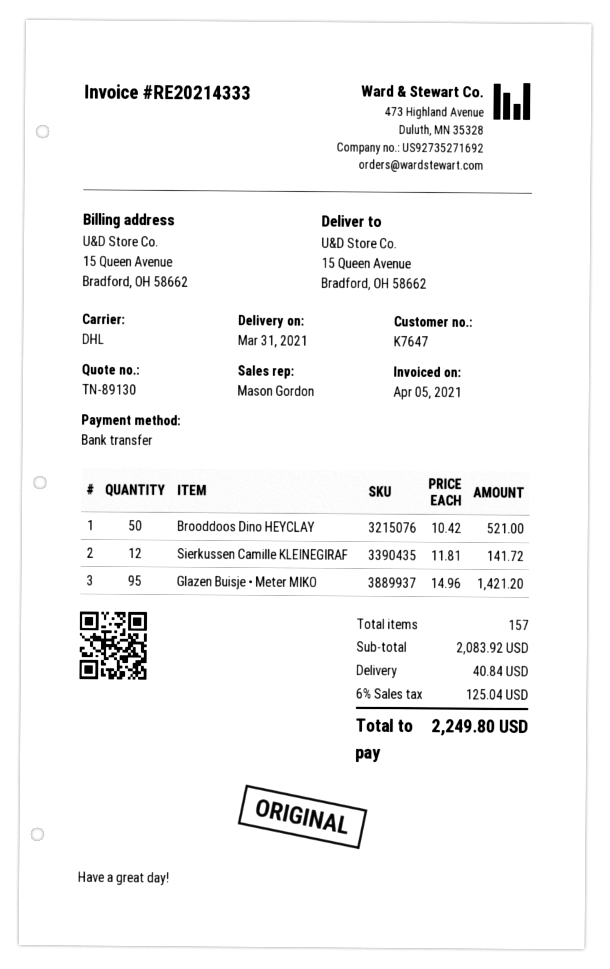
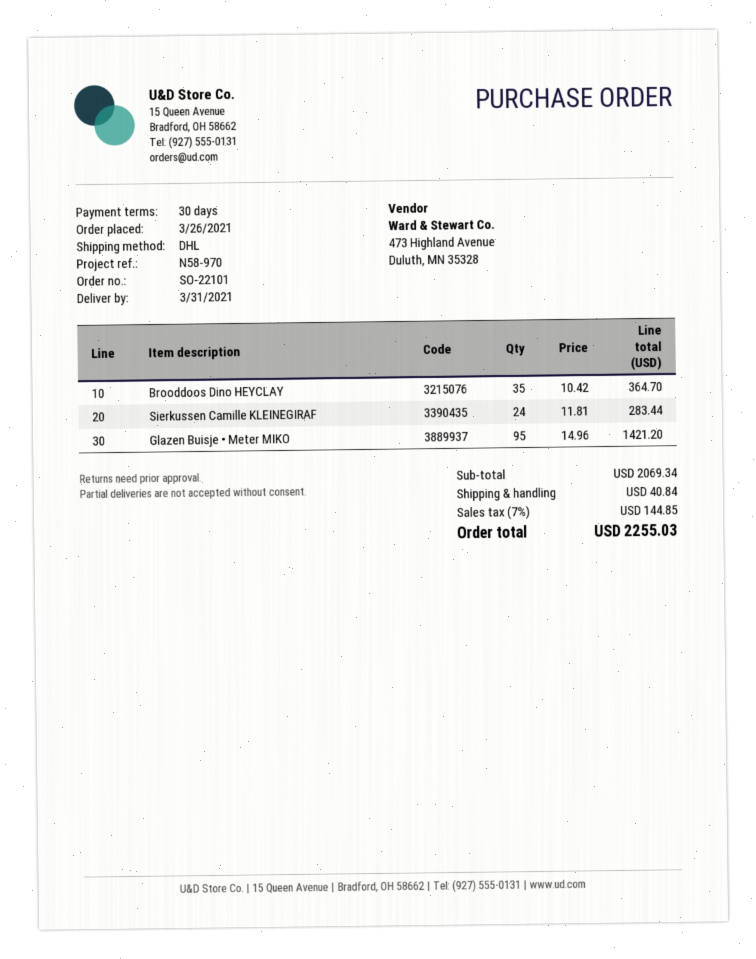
Brooddoos Dino HEYCLAY: 50 x 10.42 = 521.00 -> 35 x 10.42 = 364.70
Sierkussen Camille KLEINEGIRAF: 12 x 11.81 = 141.72 -> 24 x 11.81 = 283.44
subtotal: 2083.92 -> 2069.34
tax: 6% = 125.04 -> 7% = 144.85
total: 2249.80 -> 2255.03

